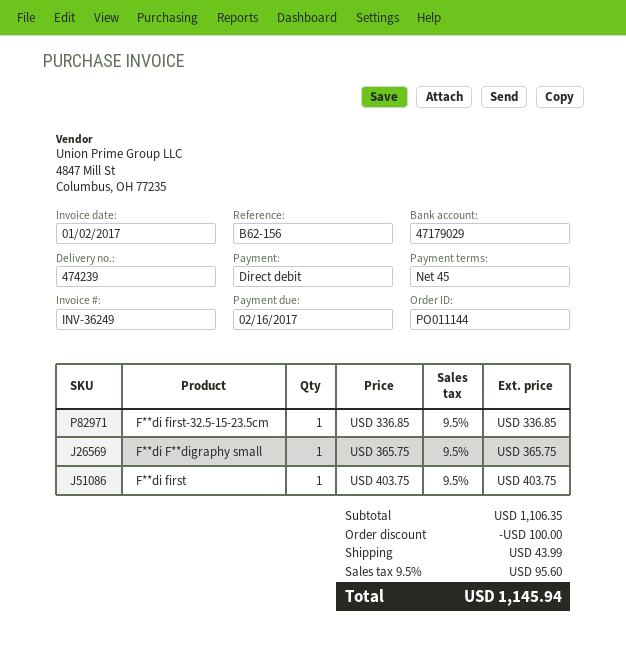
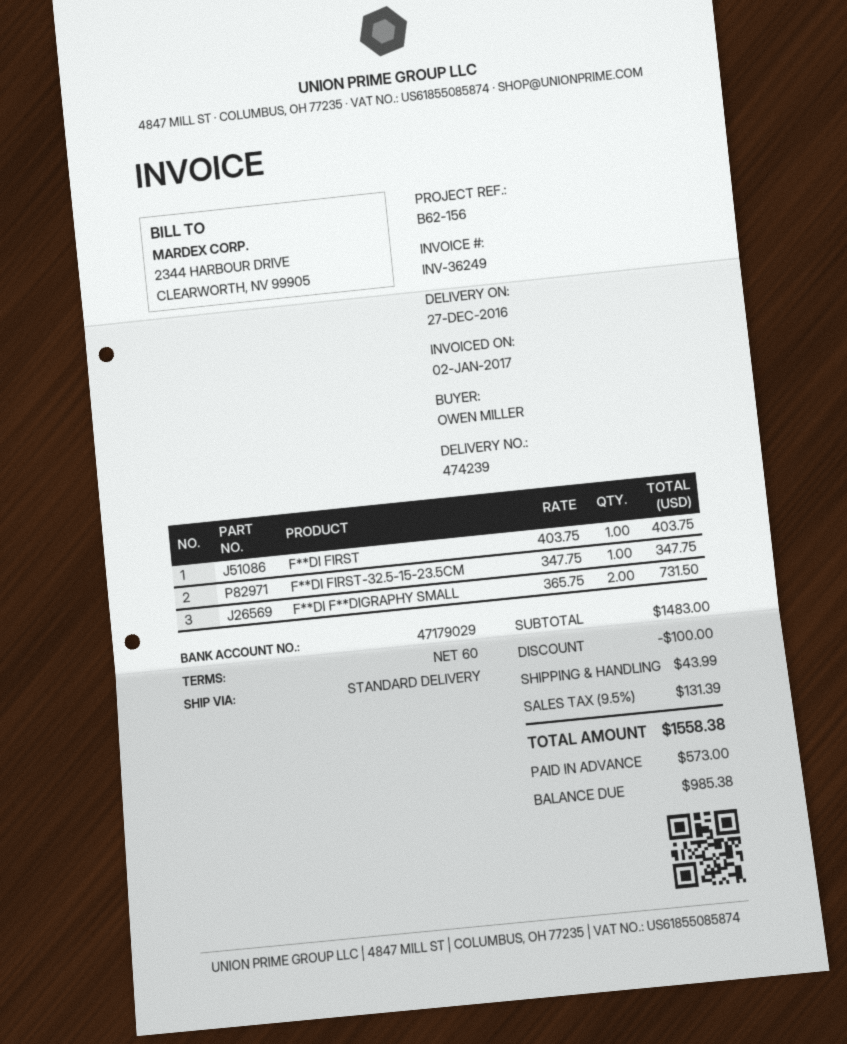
payment terms: 45 days -> 60 days
F**di first-32.5-15-23.5cm: 1 x 336.85 = 336.85 -> 1 x 347.75 = 347.75
F**di F**digraphy small: 1 x 365.75 = 365.75 -> 2 x 365.75 = 731.50
subtotal: 1106.35 -> 1483.00
tax: 9.5% = 95.60 -> 9.5% = 131.39
total: 1145.94 -> 1558.38

